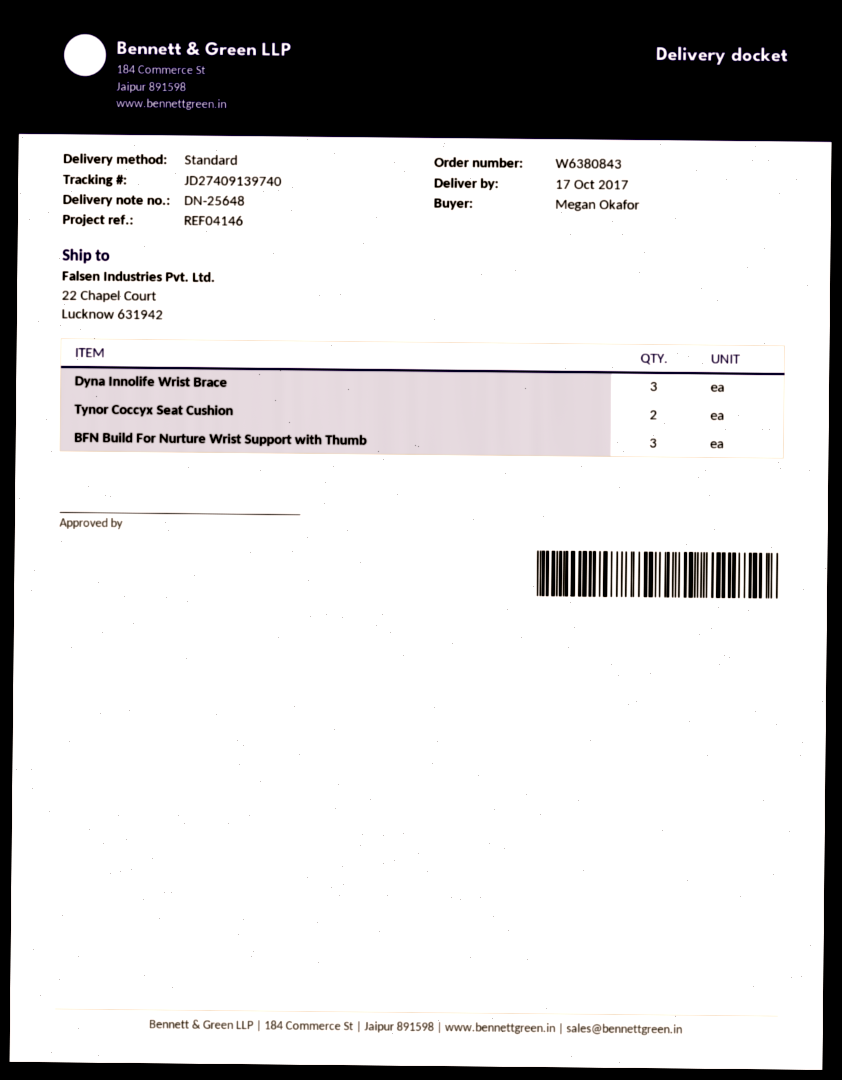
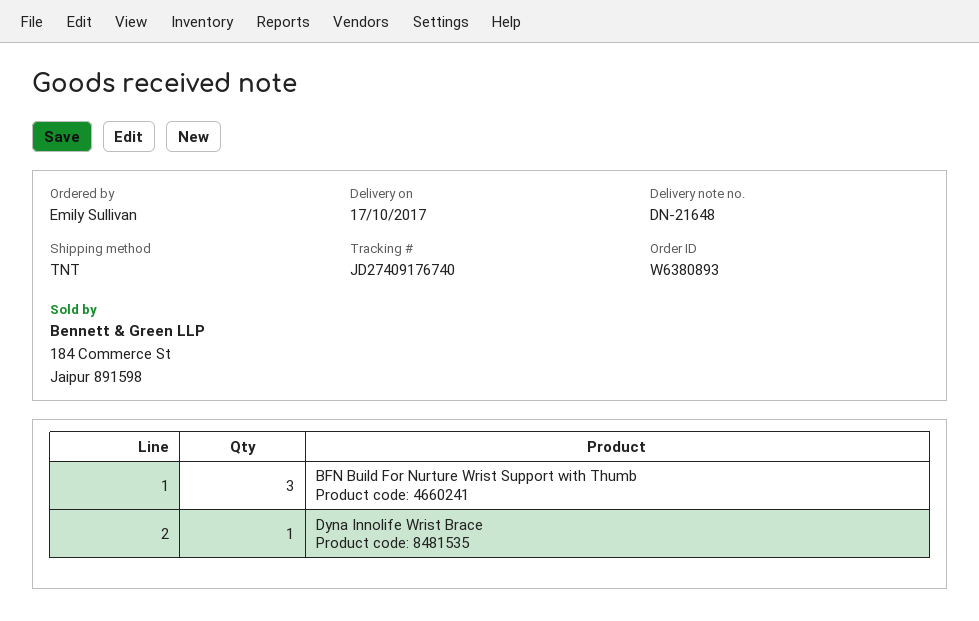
order number: W6380843 -> W6380893
delivery note number: DN-25648 -> DN-21648
ordered by: Megan Okafor -> Emily Sullivan
shipping method: standard -> TNT
tracking number: JD27409139740 -> JD27409176740
Dyna Innolife Wrist Brace: 3 -> 1
Tynor Coccyx Seat Cushion: 2 -> none

